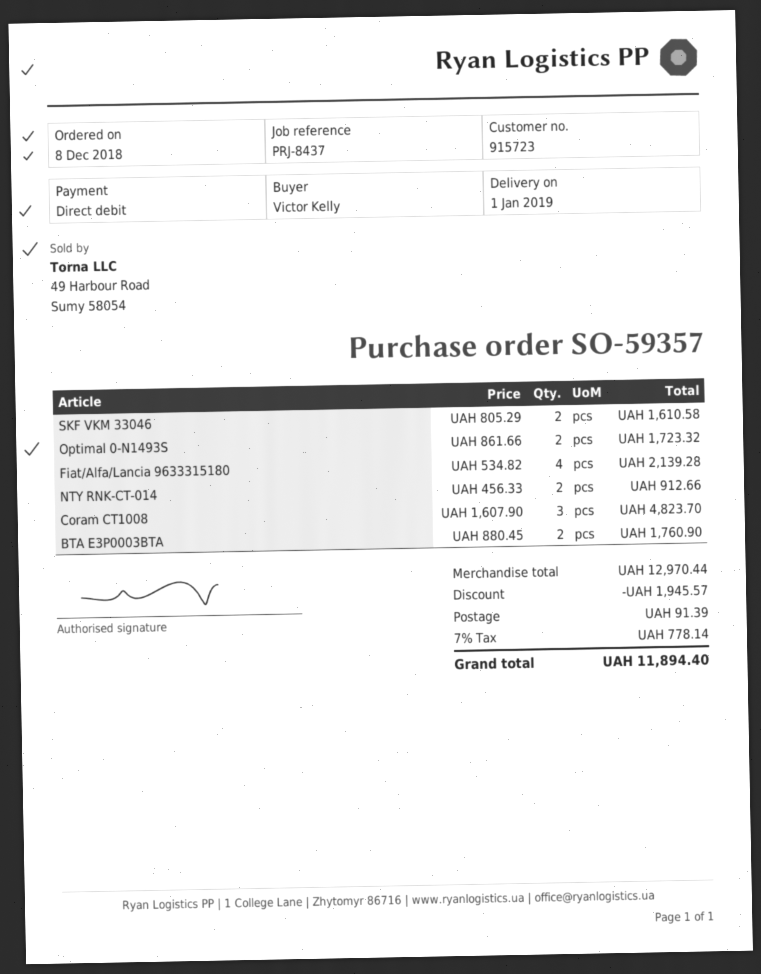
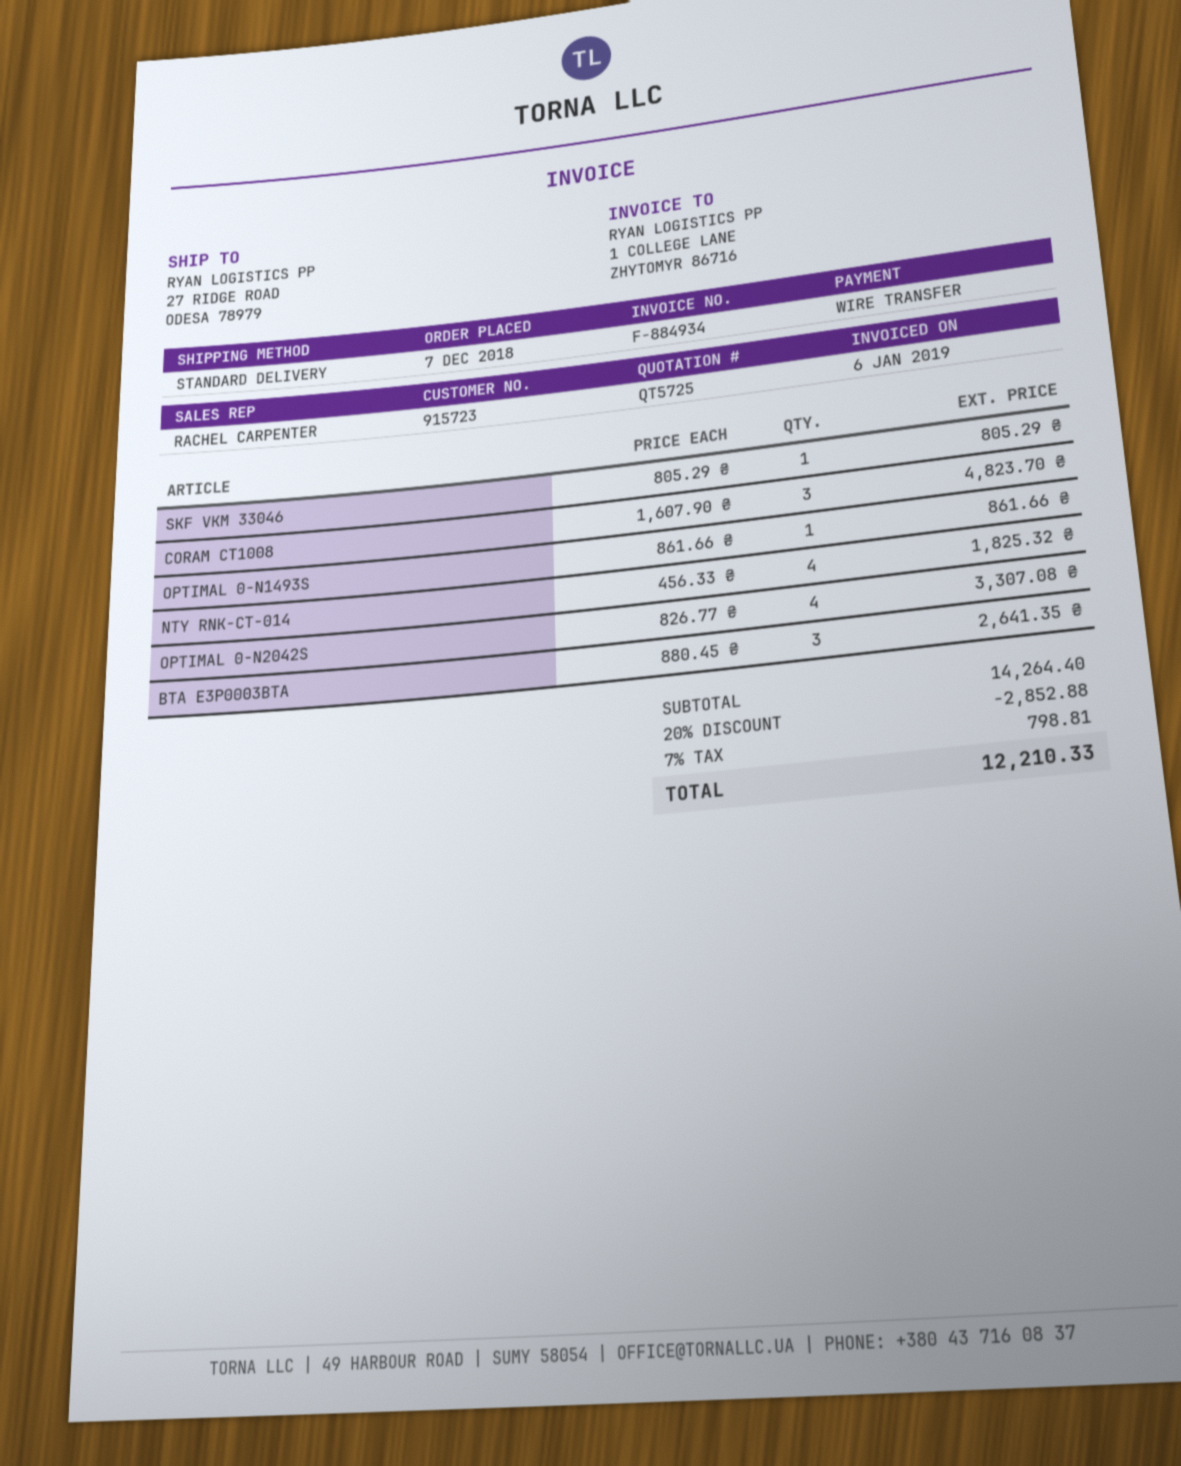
order date: 2018-12-08 -> 2018-12-07
payment method: direct debit -> bank transfer
SKF VKM 33046: 2 x 805.29 = 1610.58 -> 1 x 805.29 = 805.29
Optimal 0-N1493S: 2 x 861.66 = 1723.32 -> 1 x 861.66 = 861.66
Fiat/Alfa/Lancia 9633315180: 4 x 534.82 = 2139.28 -> none
NTY RNK-CT-014: 2 x 456.33 = 912.66 -> 4 x 456.33 = 1825.32
BTA E3P0003BTA: 2 x 880.45 = 1760.90 -> 3 x 880.45 = 2641.35
OPTIMAL 0-N2042S: none -> 4 x 826.77 = 3307.08
subtotal: 12970.44 -> 14264.40
discount: 1945.57 -> 2852.88
shipping: 91.39 -> none
tax: 7% = 778.14 -> 7% = 798.81
total: 11894.40 -> 12210.33

